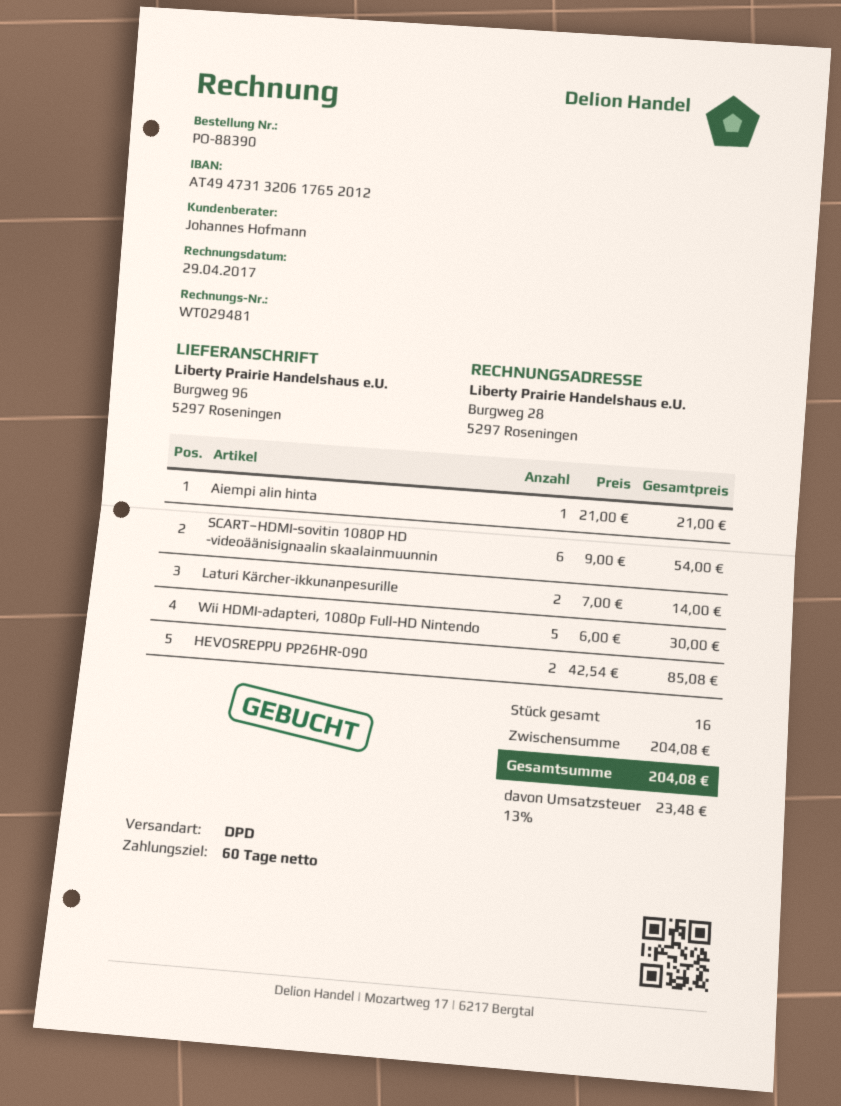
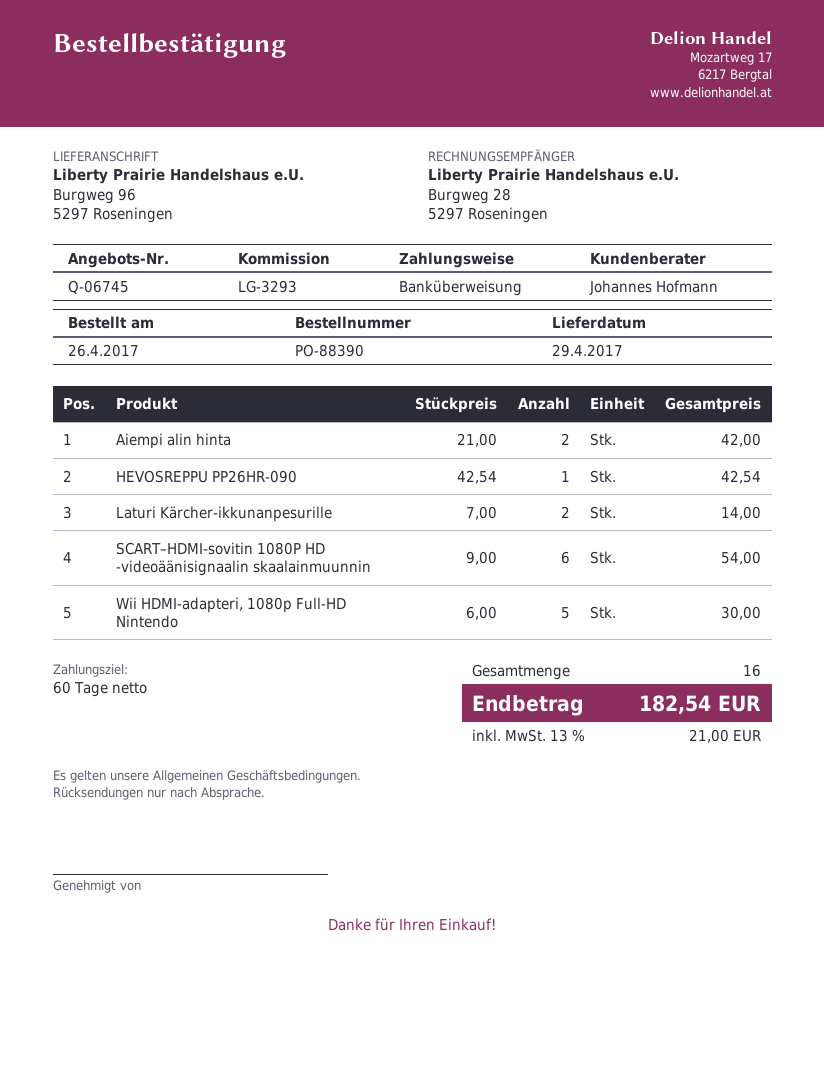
Aiempi alin hinta: 1 x 21.00 = 21.00 -> 2 x 21.00 = 42.00
HEVOSREPPU PP26HR-090: 2 x 42.54 = 85.08 -> 1 x 42.54 = 42.54
tax: 13% = 23.48 -> 13% = 21.00
total: 204.08 -> 182.54

